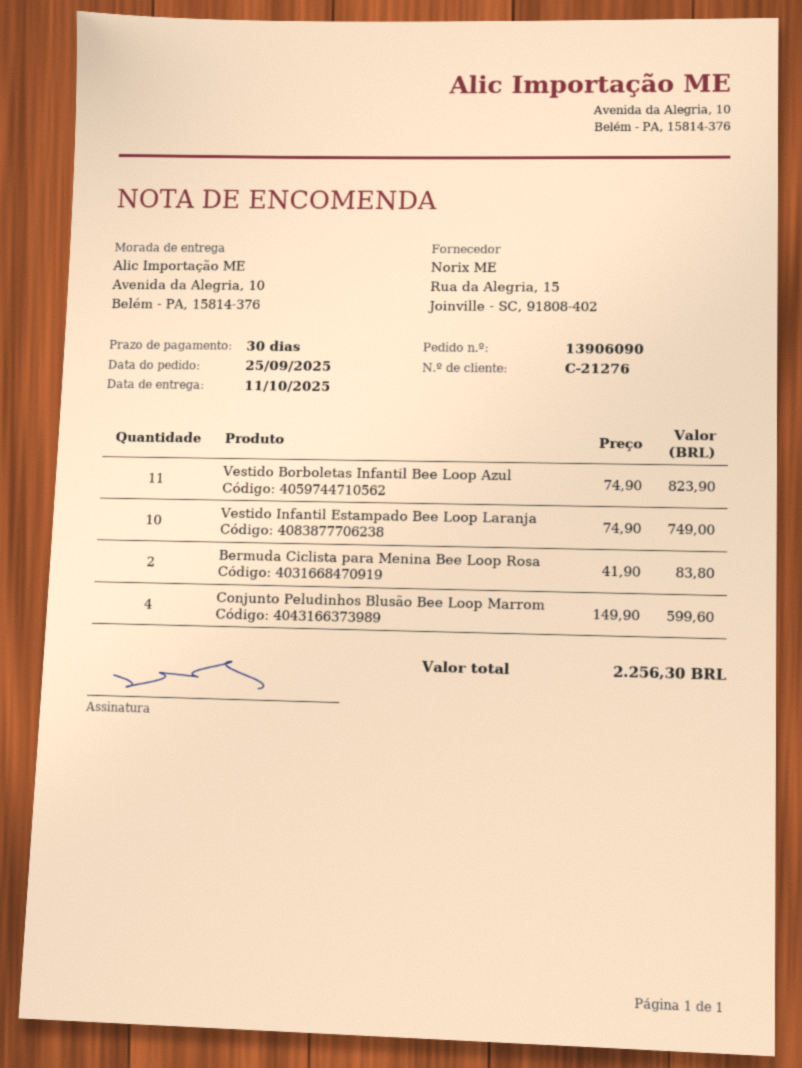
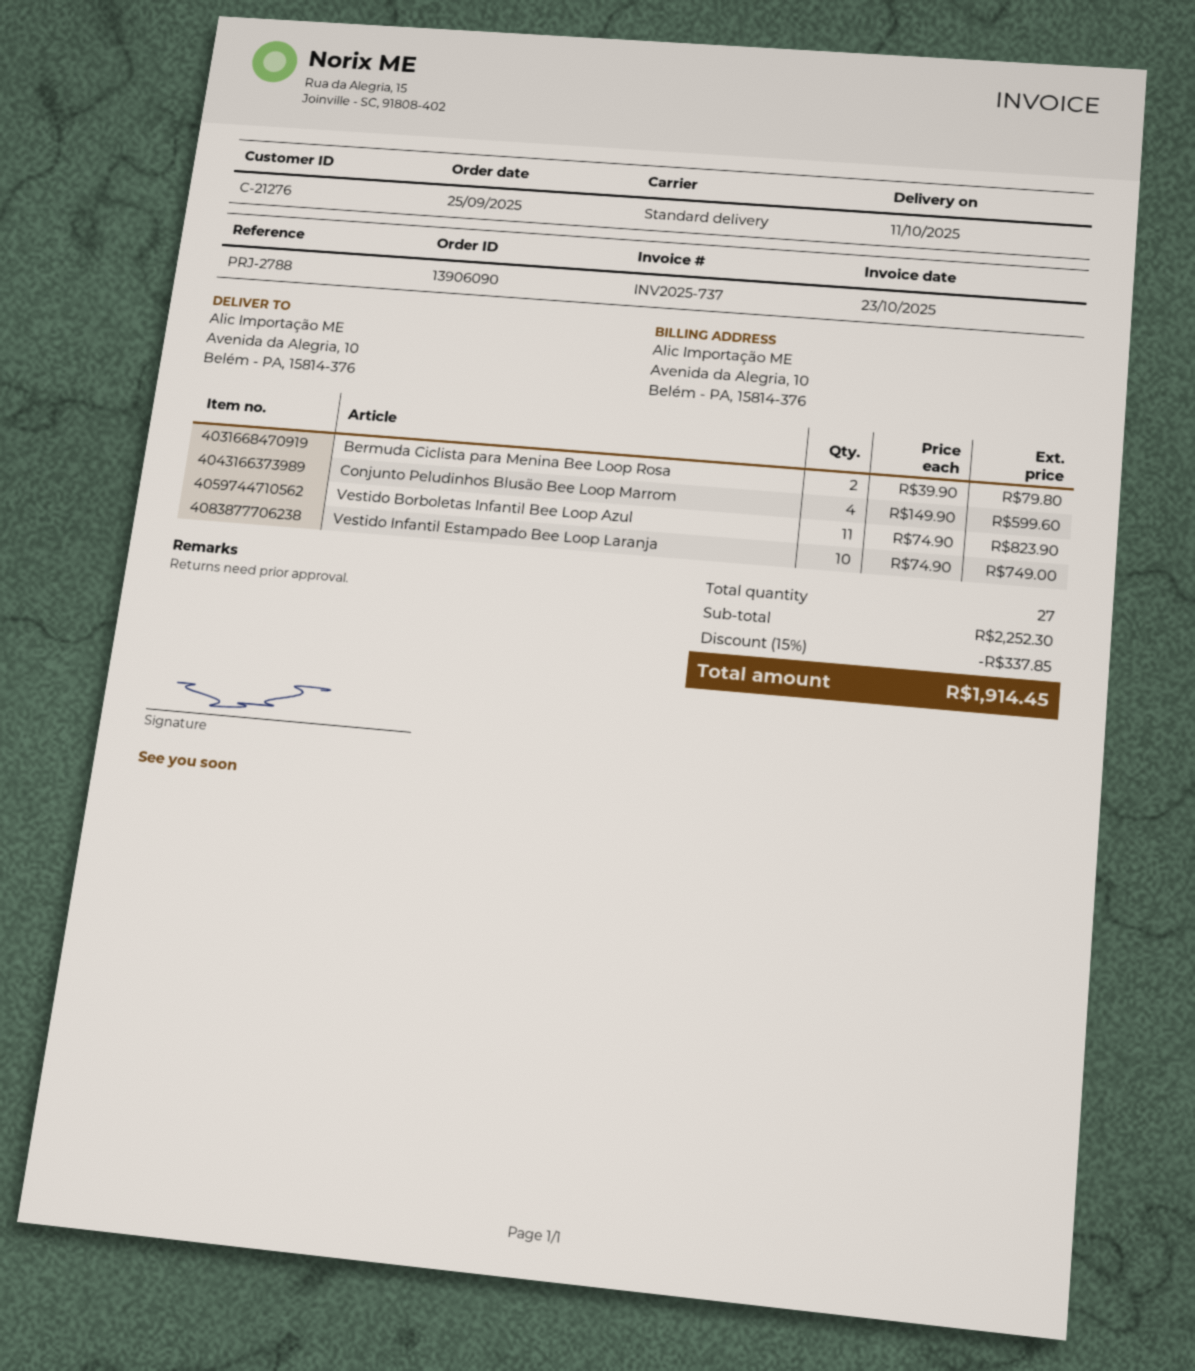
Bermuda Ciclista para Menina Bee Loop Rosa: 2 x 41.90 = 83.80 -> 2 x 39.90 = 79.80
discount: none -> 15% = 337.85
total: 2256.30 -> 1914.45

